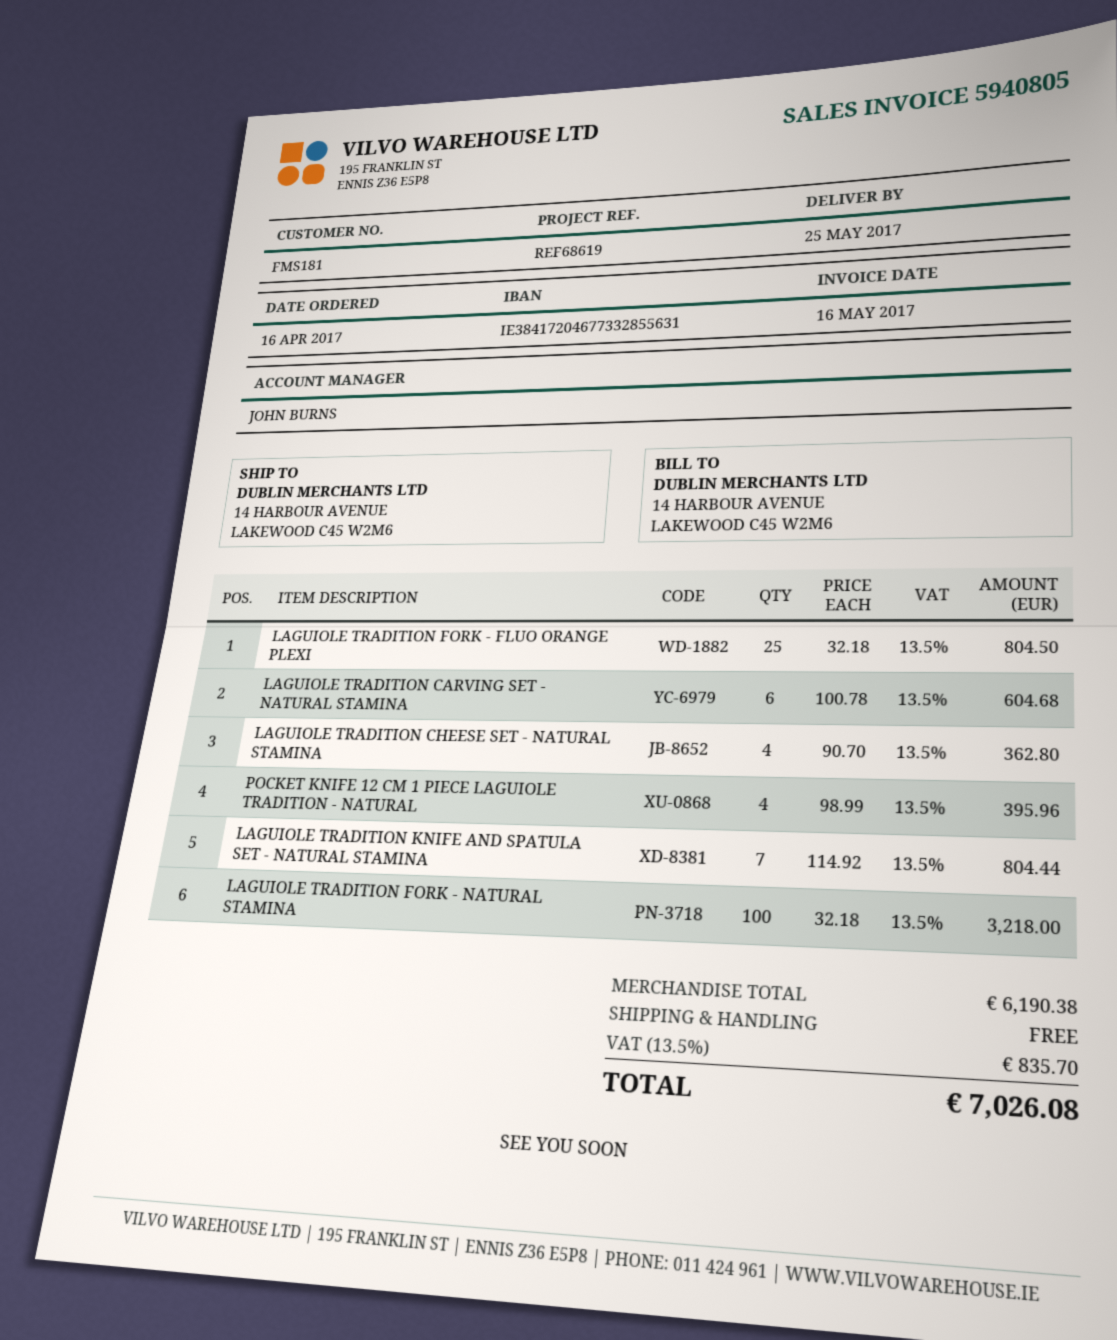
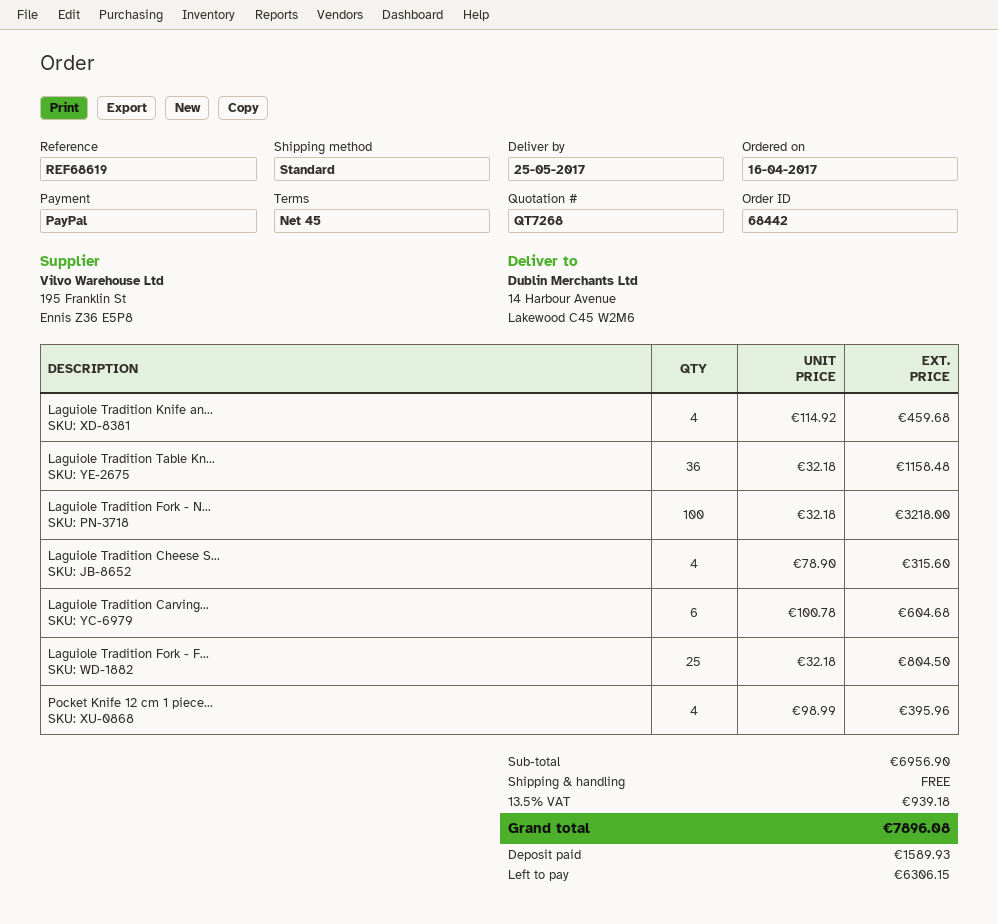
LAGUIOLE TRADITION CHEESE SET - NATURAL STAMINA: 4 x 90.70 = 362.80 -> 4 x 78.90 = 315.60
LAGUIOLE TRADITION KNIFE AND SPATULA SET - NATURAL STAMINA: 7 x 114.92 = 804.44 -> 4 x 114.92 = 459.68
Laguiole Tradition Table Kn...: none -> 36 x 32.18 = 1158.48
subtotal: 6190.38 -> 6956.90
tax: 13.5% = 835.70 -> 13.5% = 939.18
total: 7026.08 -> 7896.08

